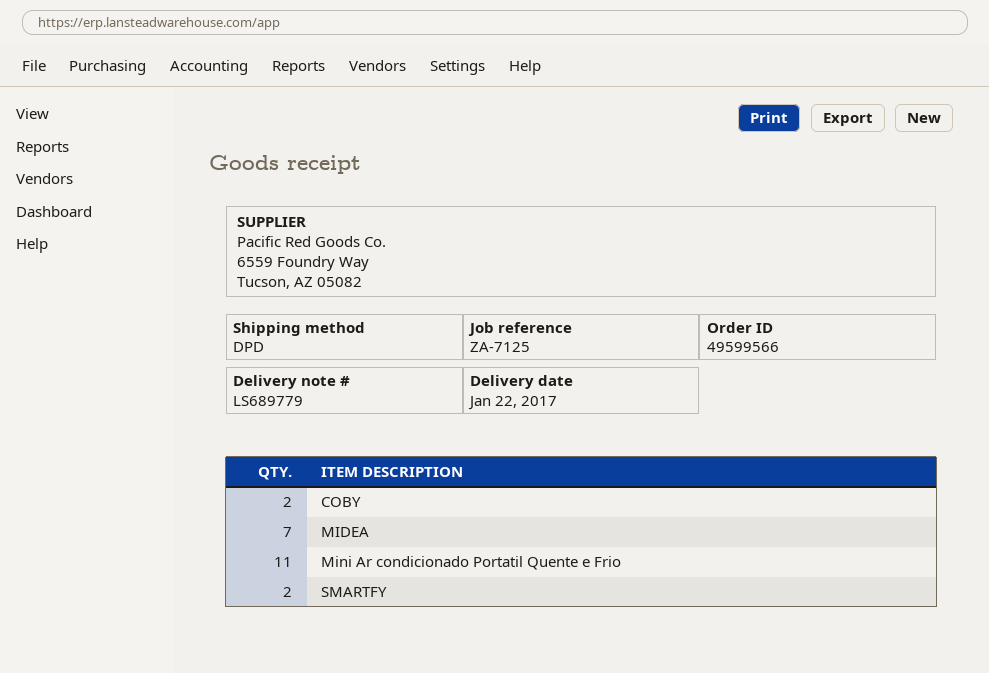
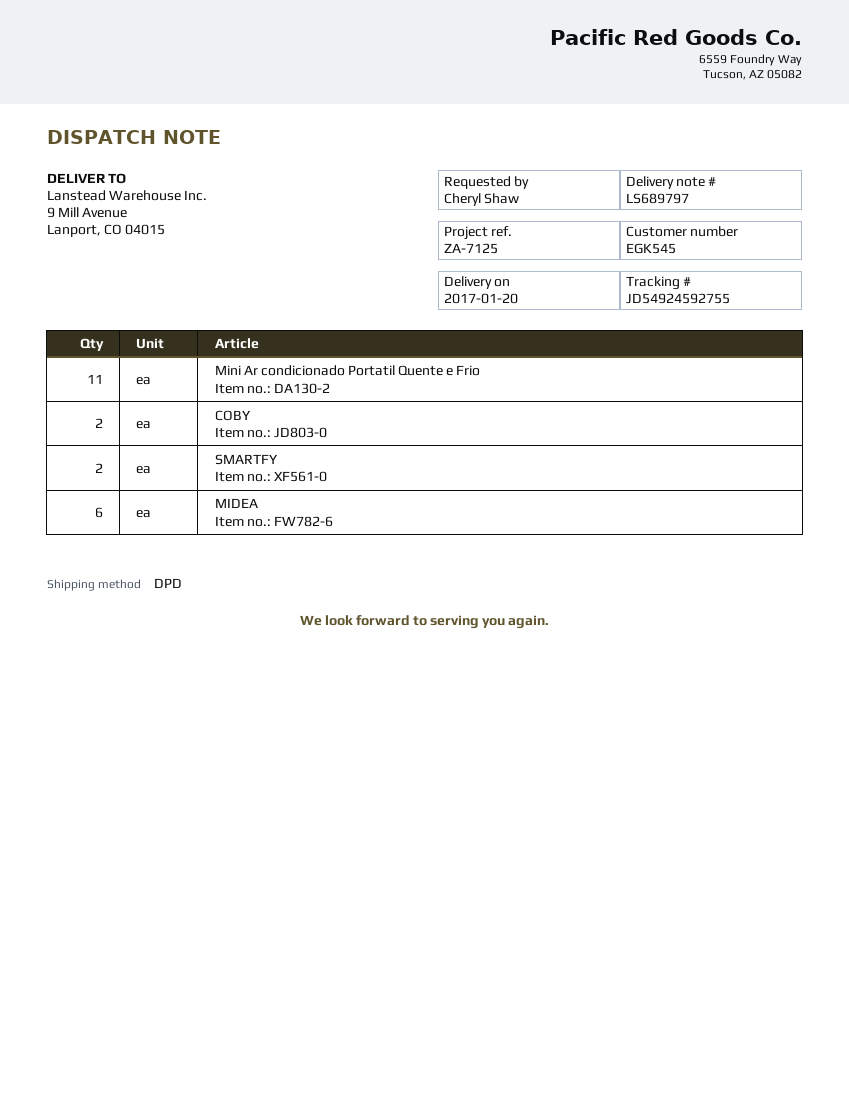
delivery note number: LS689779 -> LS689797
delivery date: 2017-01-22 -> 2017-01-20
MIDEA: 7 -> 6

